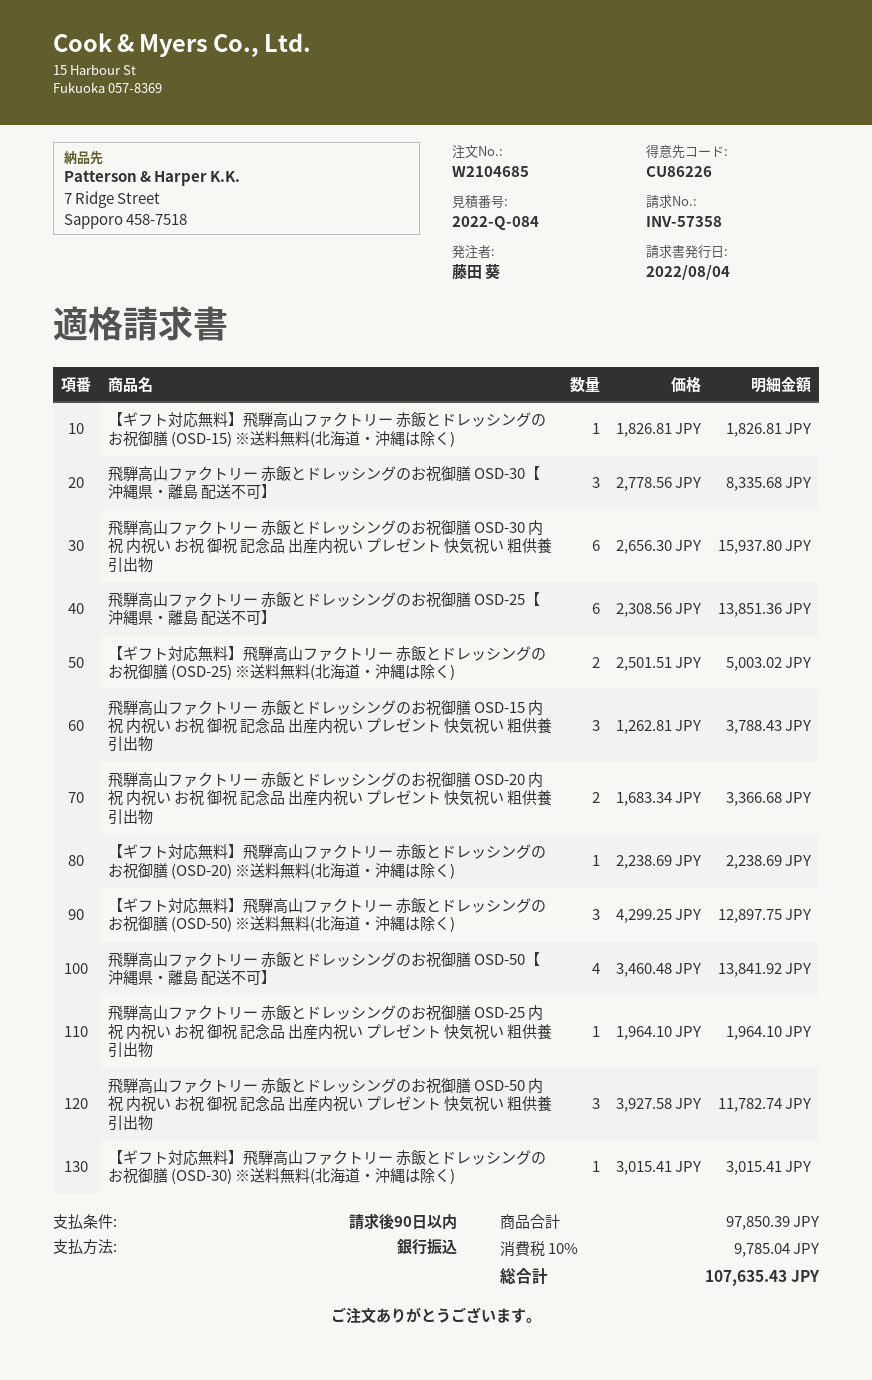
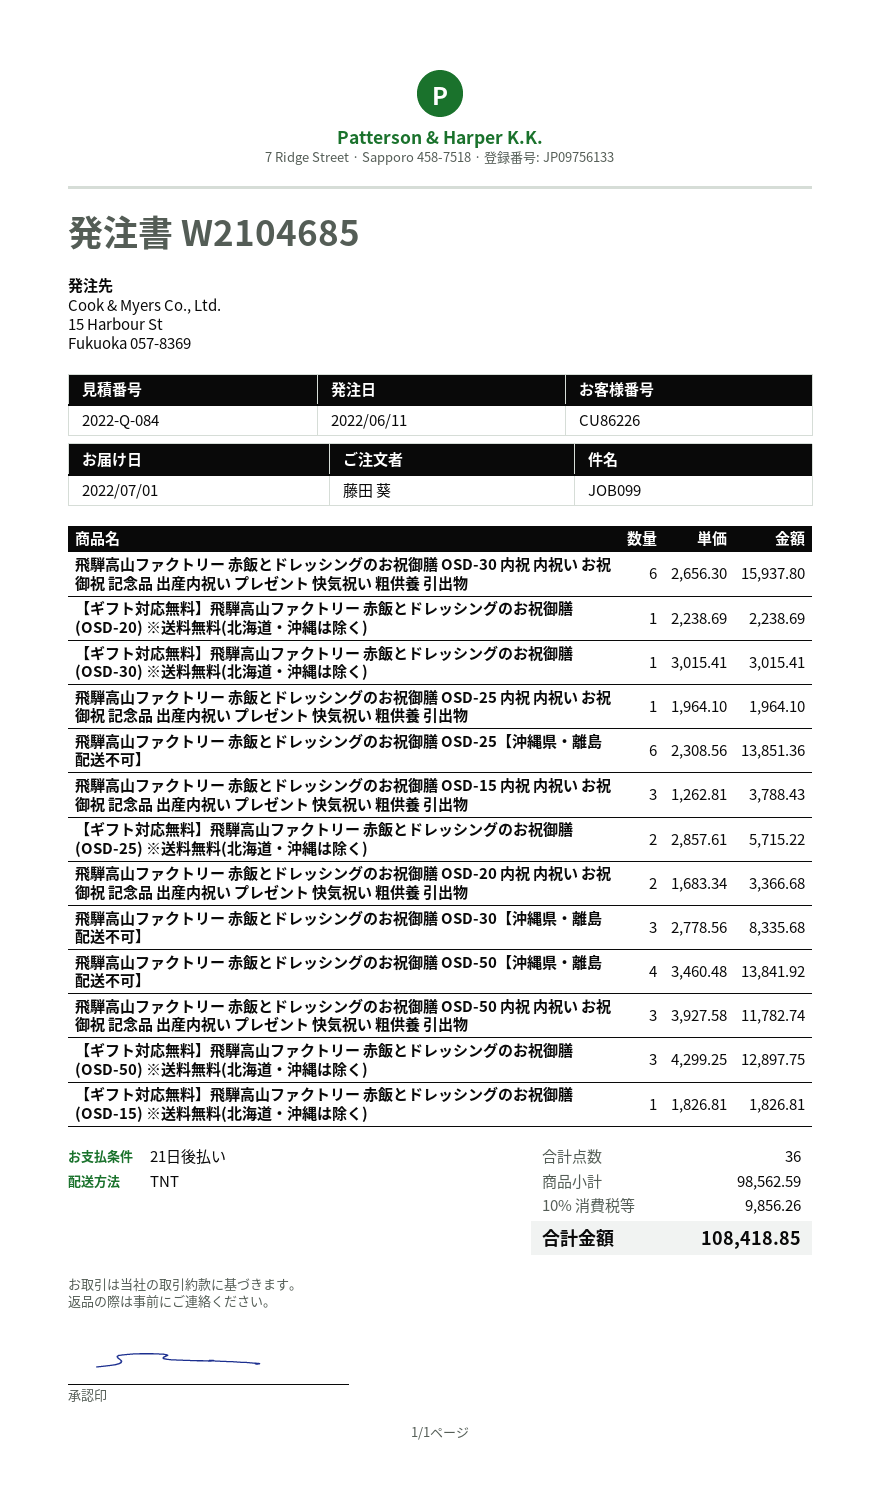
payment terms: 90 days -> 21 days
【ギフト対応無料】飛騨高山ファクトリー 赤飯とドレッシングのお祝御膳 (OSD-25) ※送料無料(北海道・沖縄は除く): 2 x 2501.51 = 5003.02 -> 2 x 2857.61 = 5715.22
subtotal: 97850.39 -> 98562.59
tax: 10% = 9785.04 -> 10% = 9856.26
total: 107635.43 -> 108418.85

